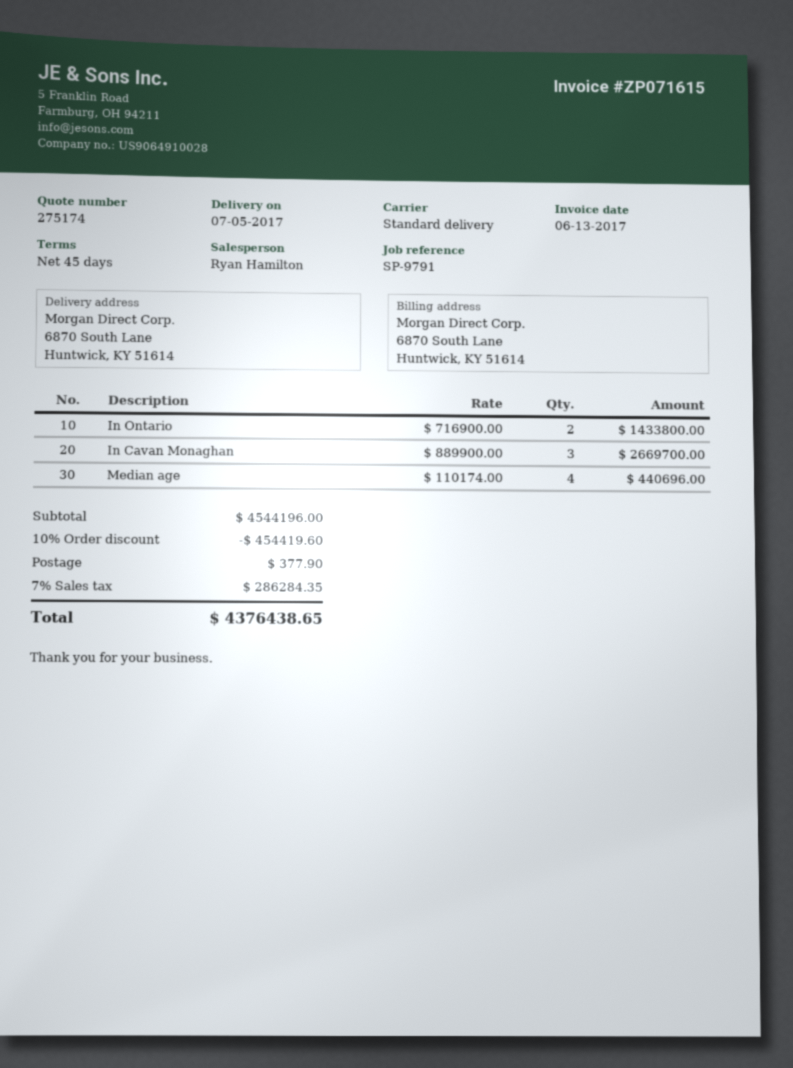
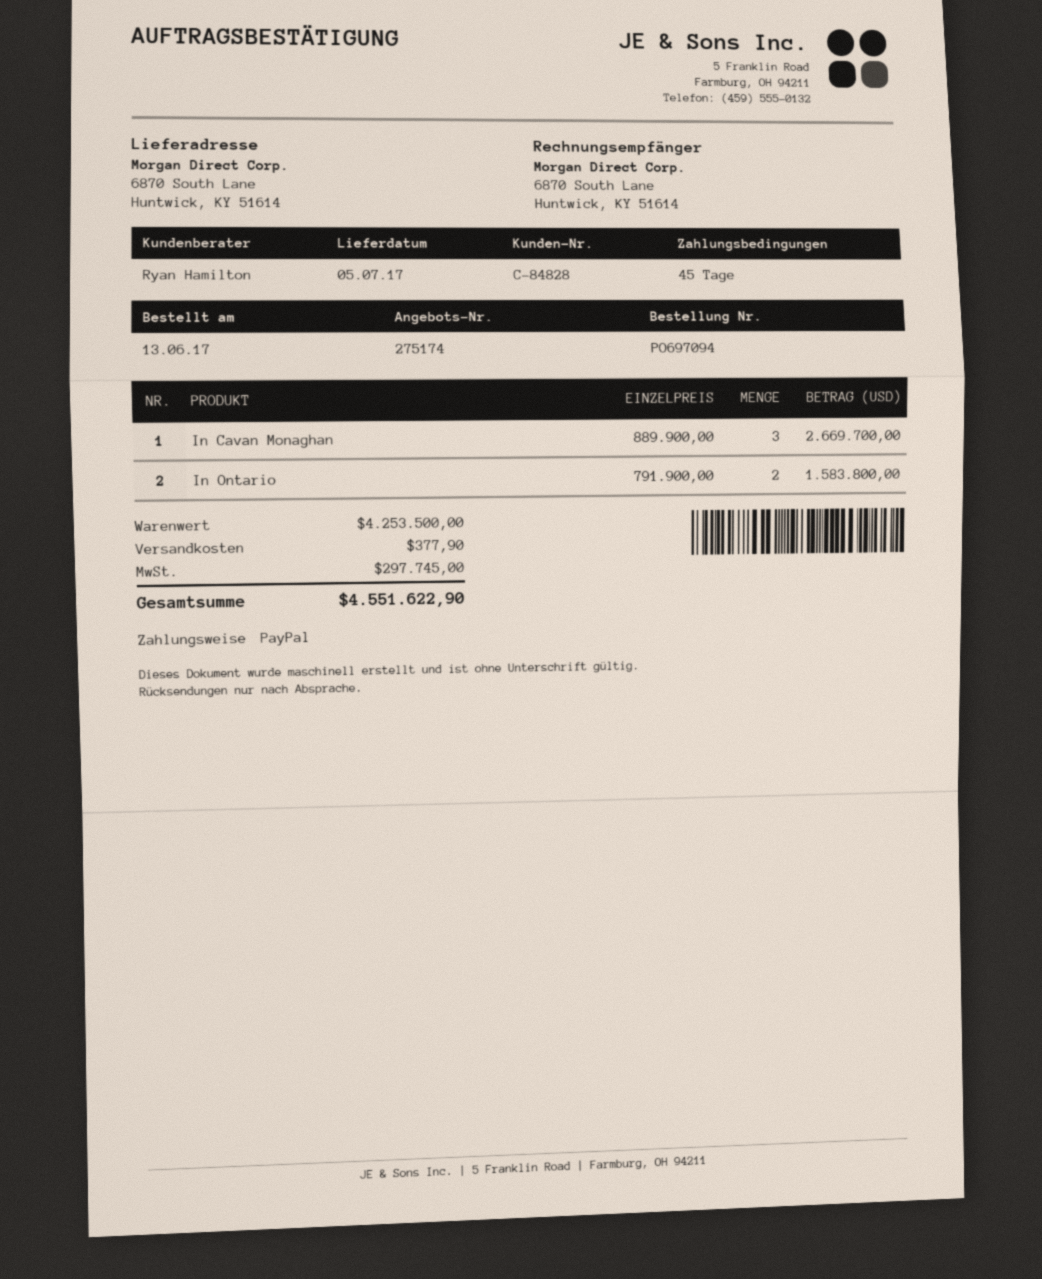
In Ontario: 2 x 716900.00 = 1433800.00 -> 2 x 791900.00 = 1583800.00
Median age: 4 x 110174.00 = 440696.00 -> none
subtotal: 4544196.00 -> 4253500.00
discount: 10% = 454419.60 -> none
tax: 286284.35 -> 297745.00
total: 4376438.65 -> 4551622.90

